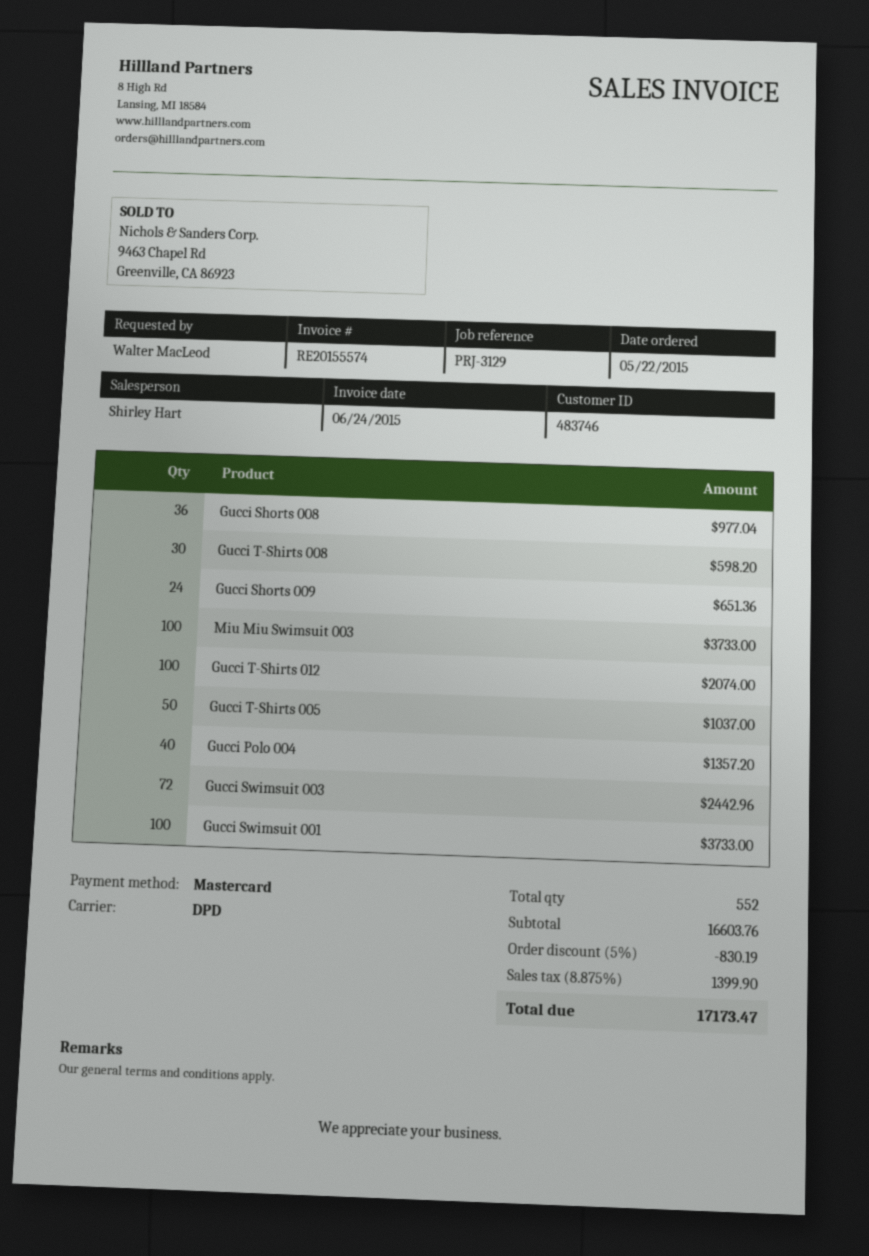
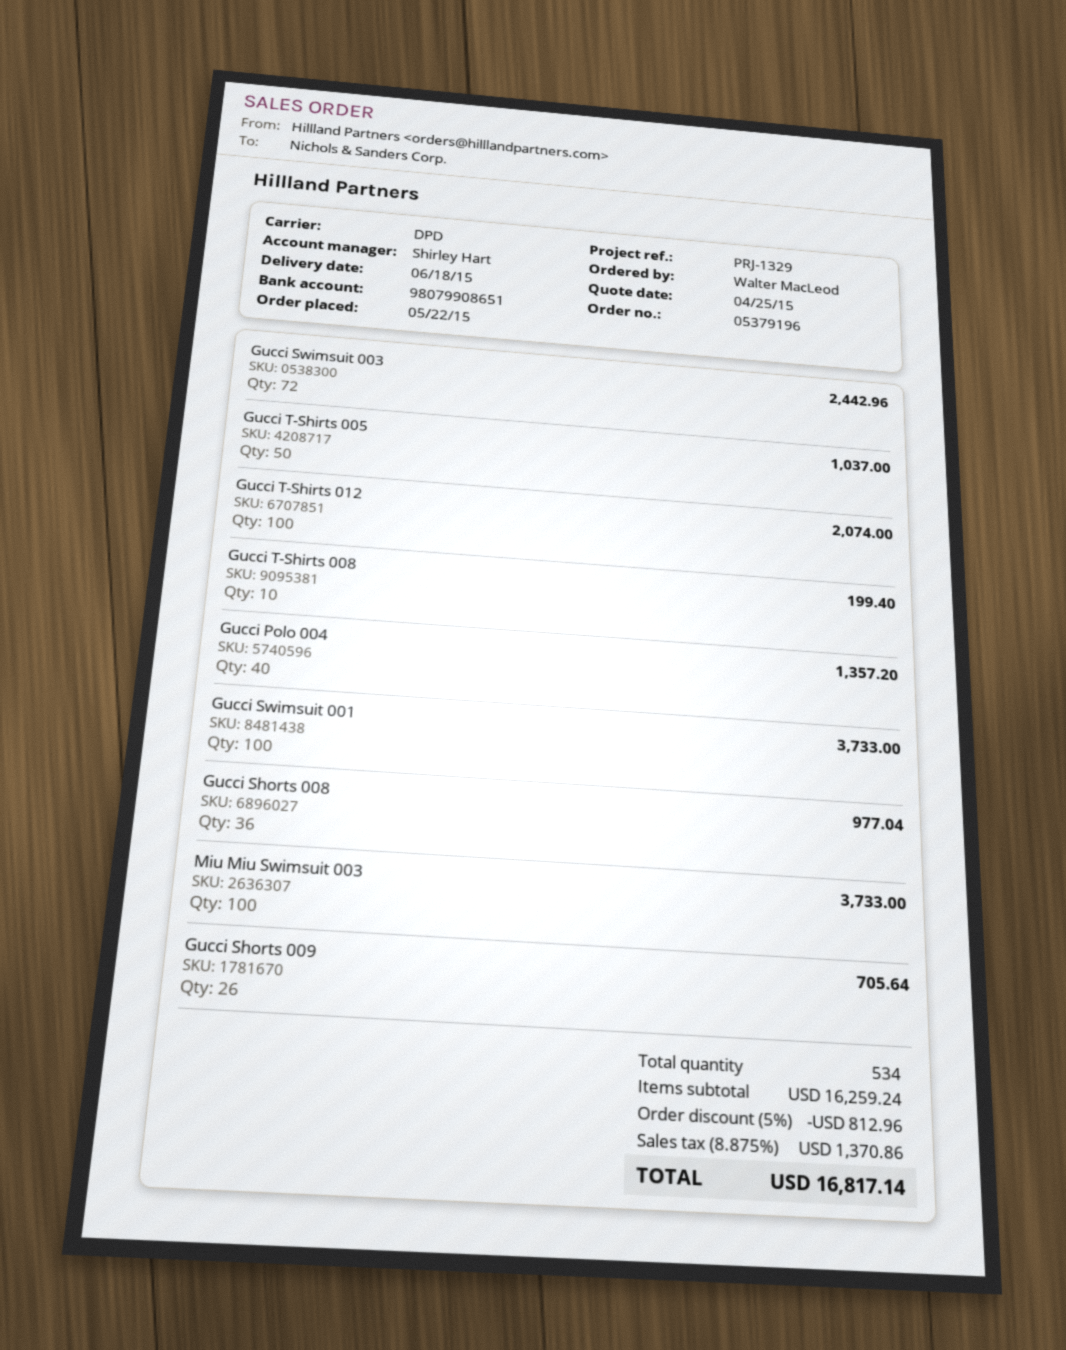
reference: PRJ-3129 -> PRJ-1329
Gucci T-Shirts 008: 30 for 598.20 -> 10 for 199.40
Gucci Shorts 009: 24 for 651.36 -> 26 for 705.64
total quantity: 552 -> 534
subtotal: 16603.76 -> 16259.24
discount: 5% = 830.19 -> 5% = 812.96
tax: 8.875% = 1399.90 -> 8.875% = 1370.86
total: 17173.47 -> 16817.14

